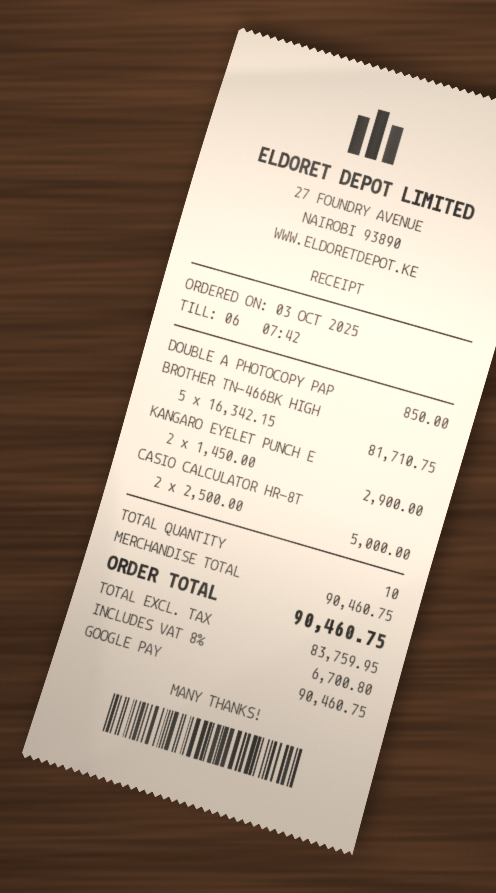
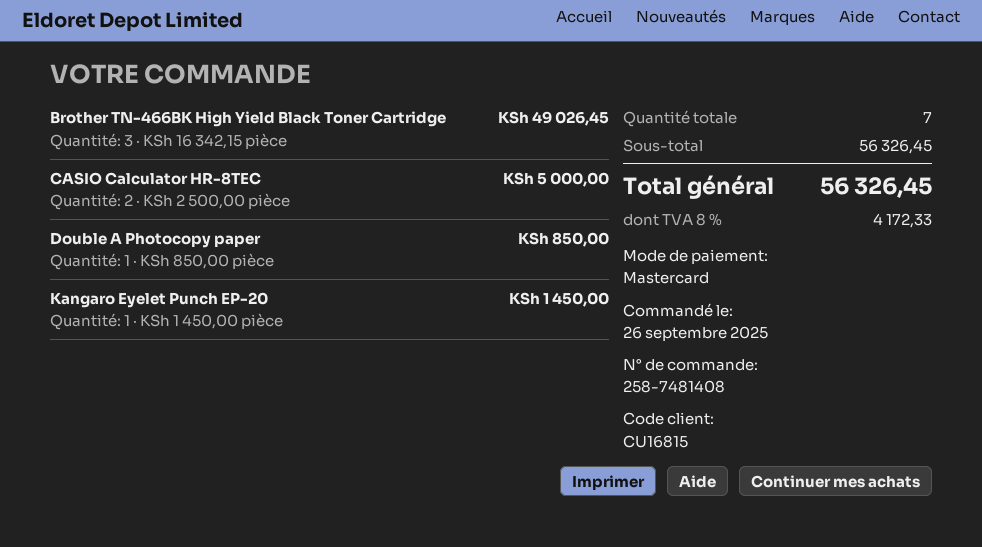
order date: 2025-10-03 -> 2025-09-26
payment method: Google Pay -> Mastercard
BROTHER TN-466BK HIGH: 5 x 16342.15 = 81710.75 -> 3 x 16342.15 = 49026.45
KANGARO EYELET PUNCH E: 2 x 1450.00 = 2900.00 -> 1 x 1450.00 = 1450.00
total quantity: 10 -> 7
subtotal: 90460.75 -> 56326.45
tax: 8% = 6700.80 -> 8% = 4172.33
total: 90460.75 -> 56326.45

